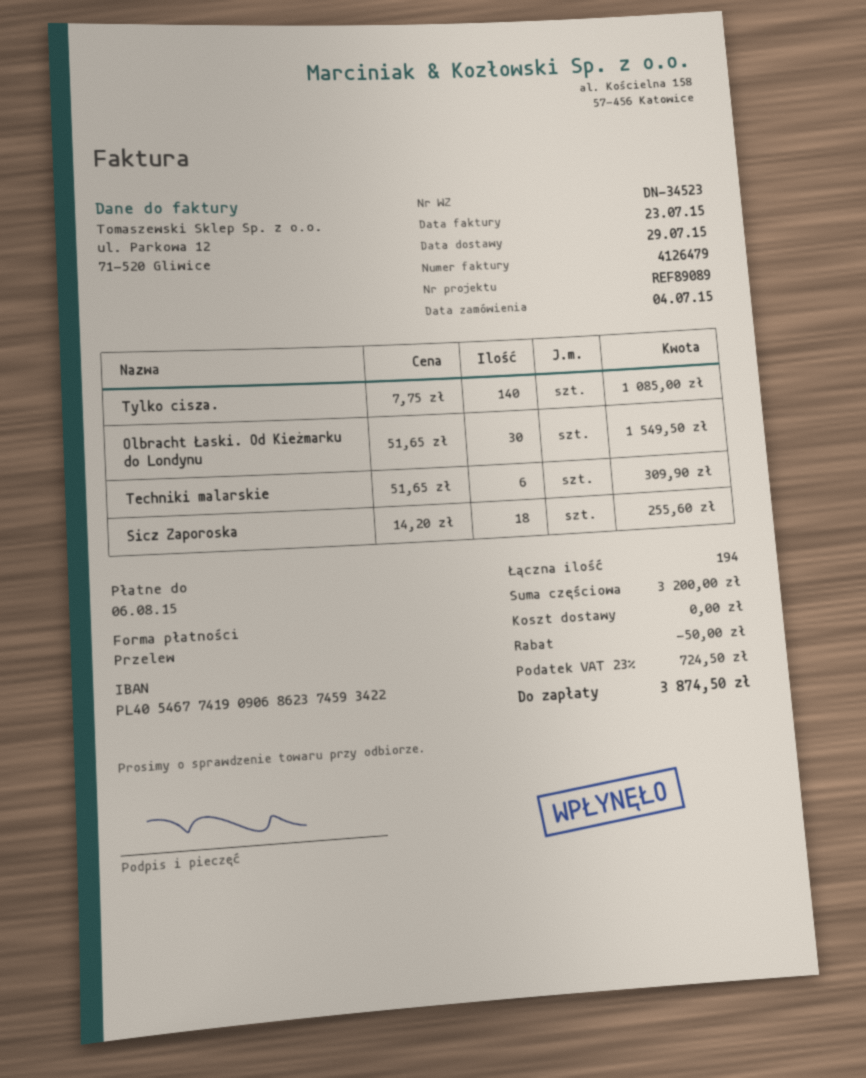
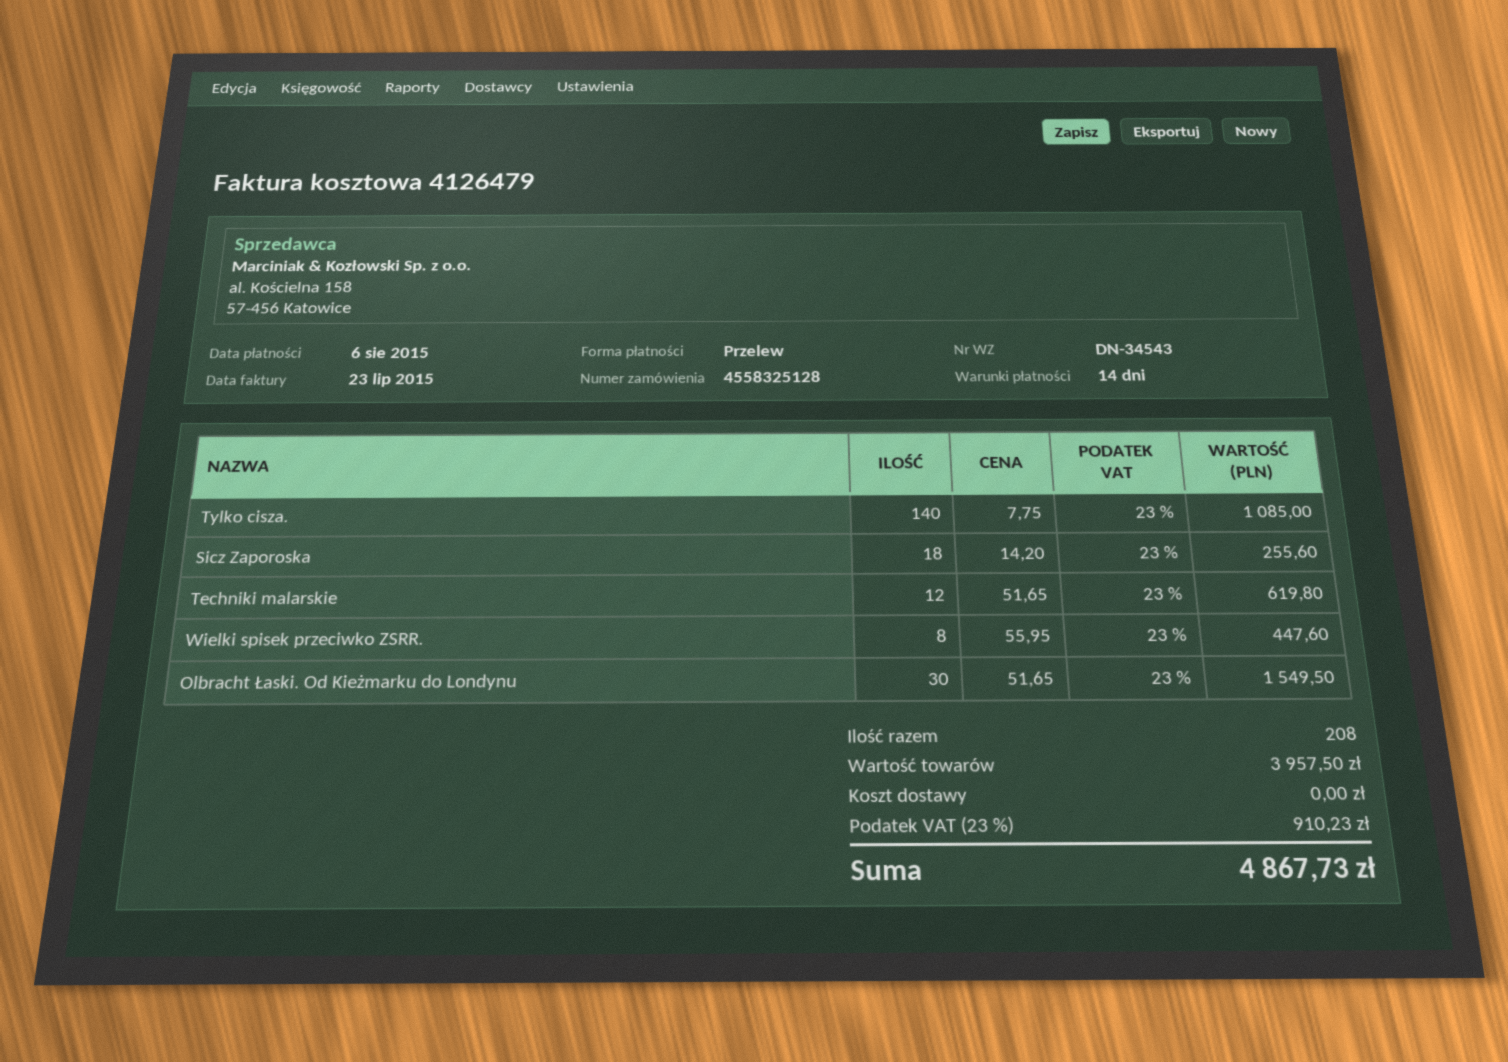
delivery note number: DN-34523 -> DN-34543
Techniki malarskie: 6 x 51.65 = 309.90 -> 12 x 51.65 = 619.80
Wielki spisek przeciwko ZSRR.: none -> 8 x 55.95 = 447.60
total quantity: 194 -> 208
subtotal: 3200.00 -> 3957.50
discount: 50.00 -> none
tax: 23% = 724.50 -> 23% = 910.23
total: 3874.50 -> 4867.73

